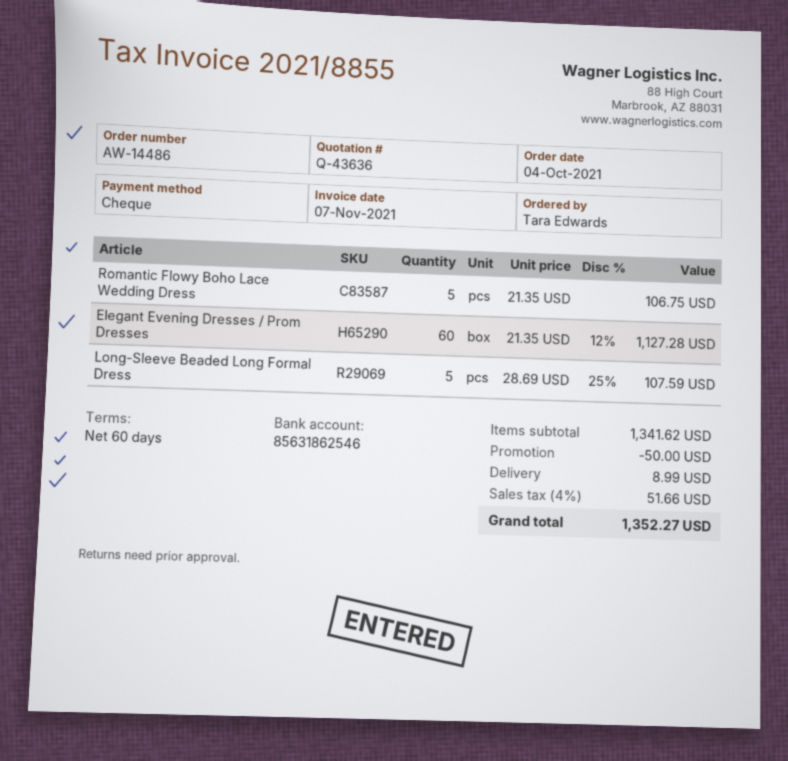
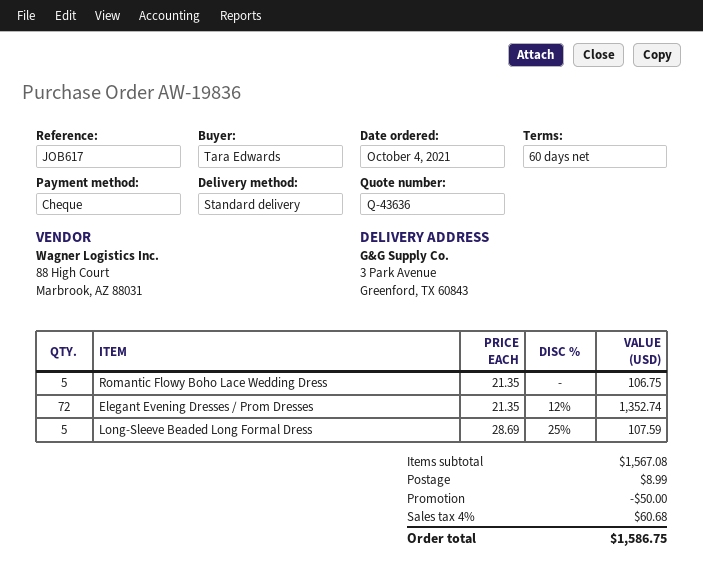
order number: AW-14486 -> AW-19836
Elegant Evening Dresses / Prom Dresses: 60 x 21.35 - 12% = 1127.28 -> 72 x 21.35 - 12% = 1352.74
subtotal: 1341.62 -> 1567.08
tax: 4% = 51.66 -> 4% = 60.68
total: 1352.27 -> 1586.75

